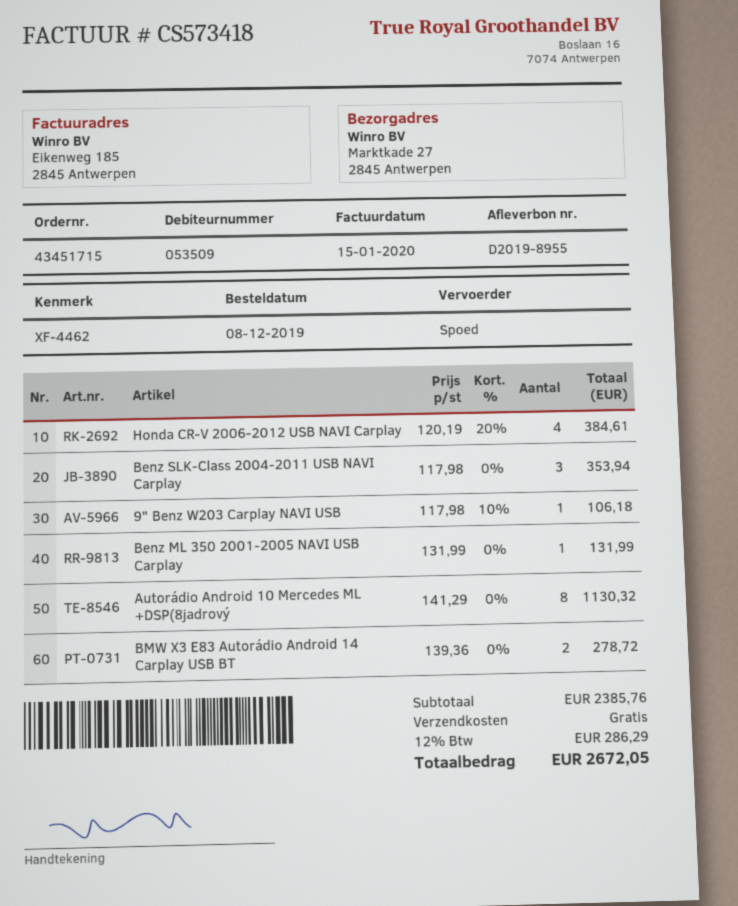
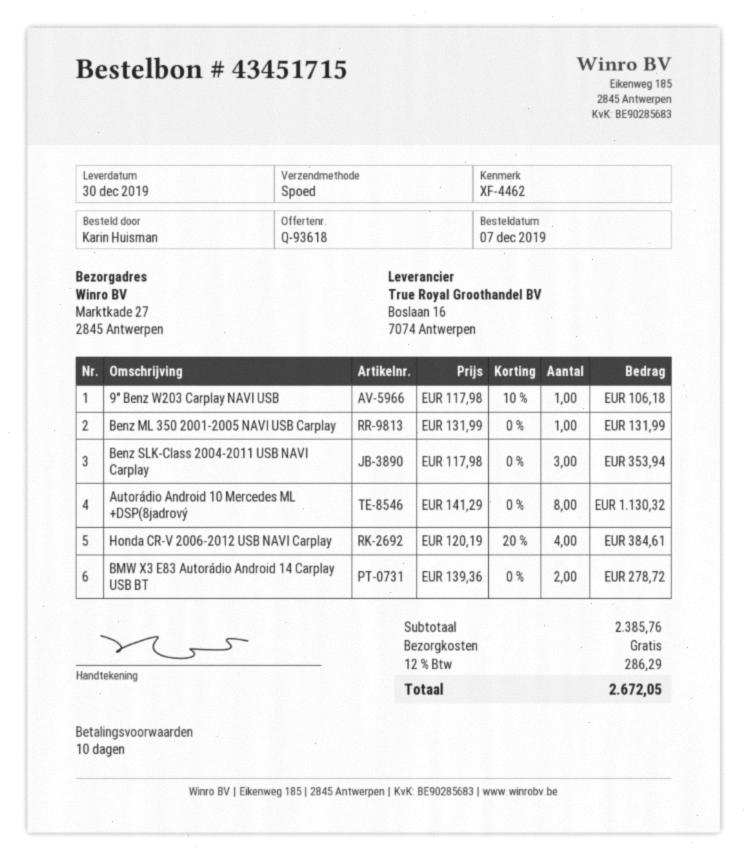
order date: 2019-12-08 -> 2019-12-07

